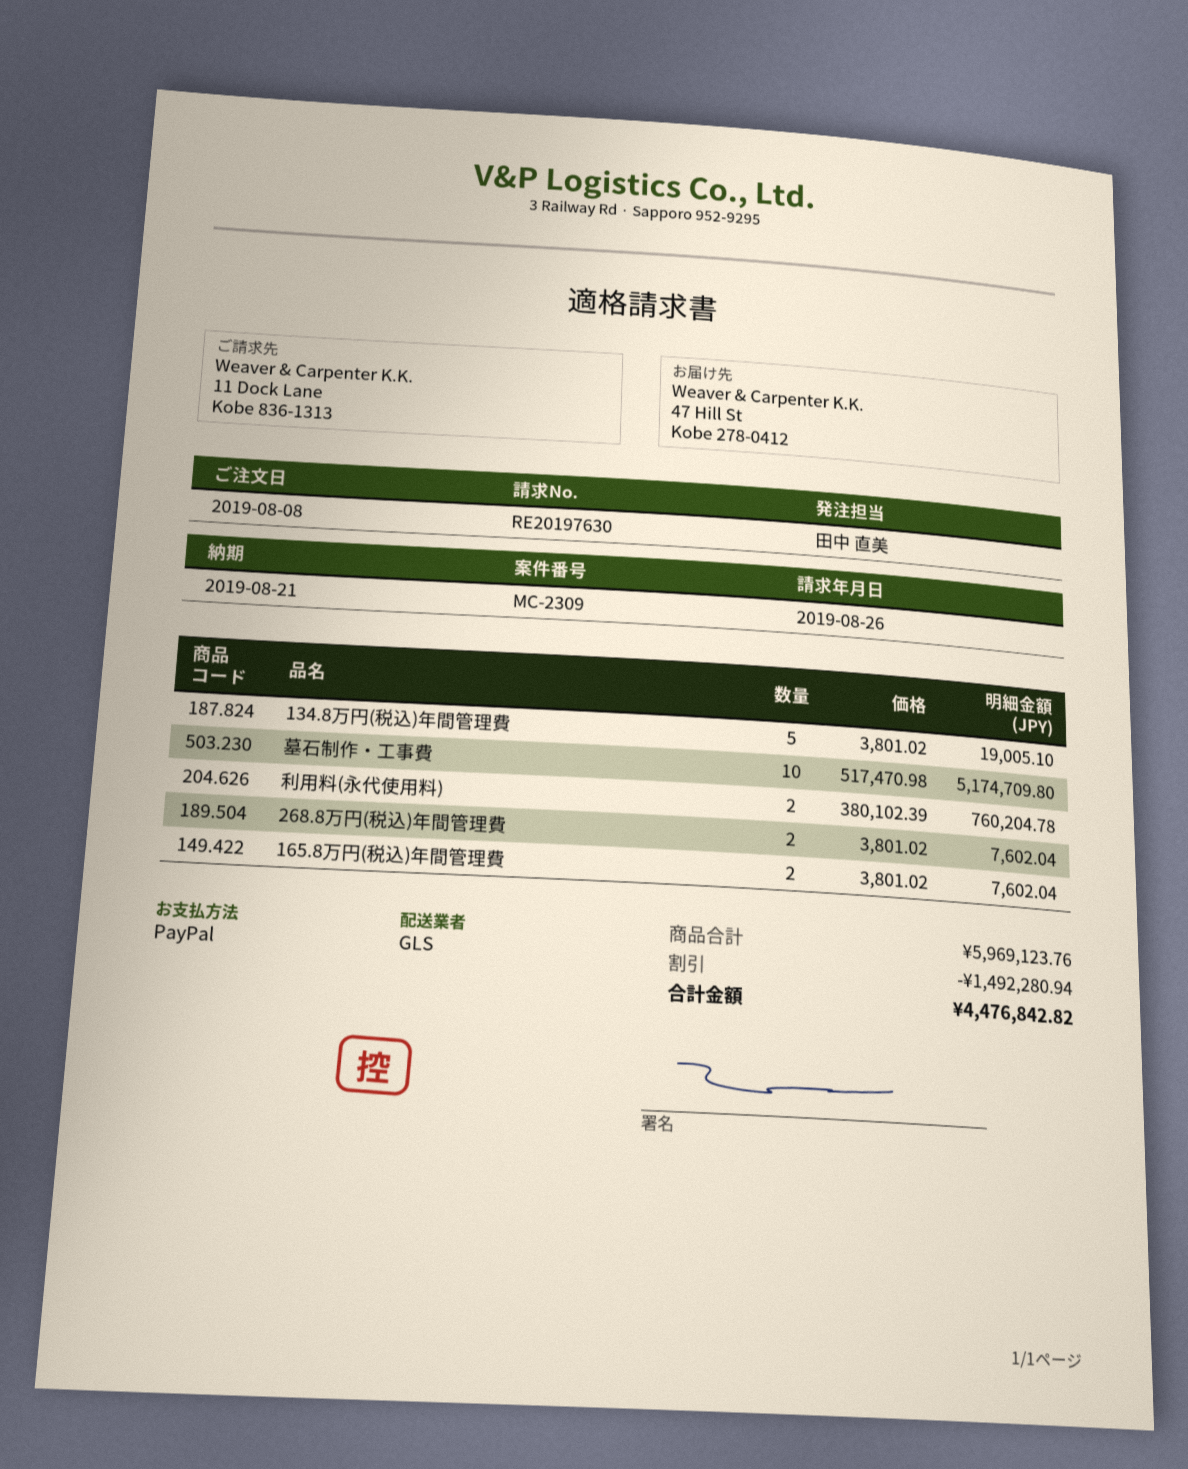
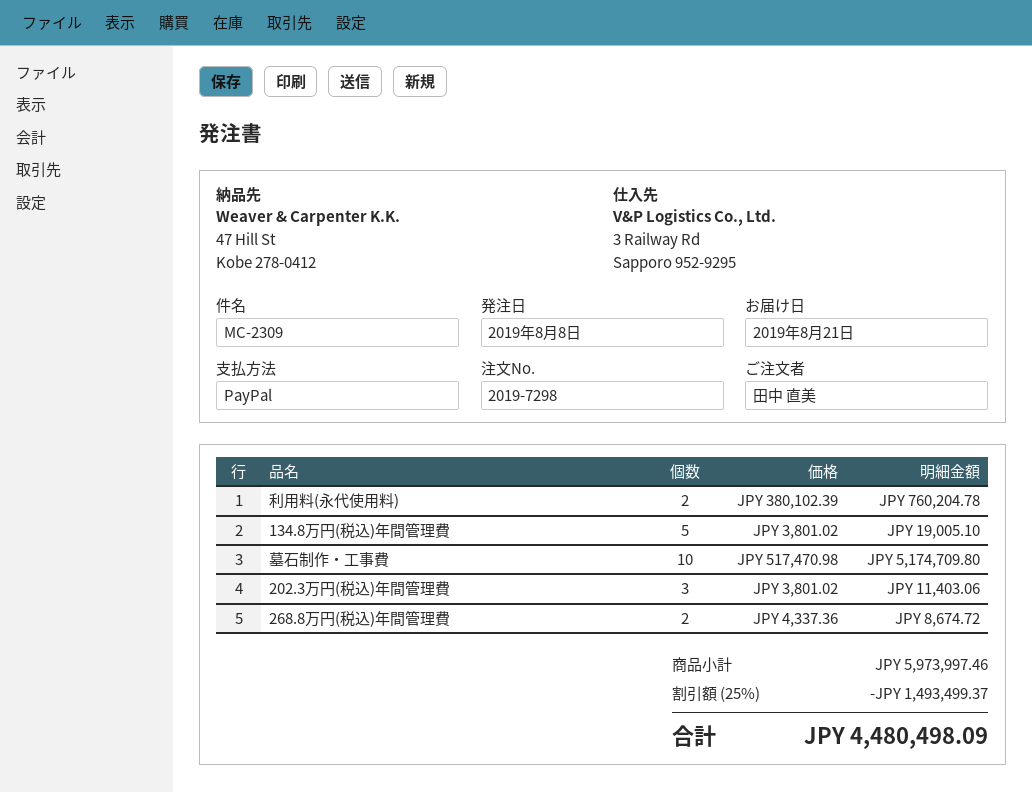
268.8万円(税込)年間管理費: 2 x 3801.02 = 7602.04 -> 2 x 4337.36 = 8674.72
165.8万円(税込)年間管理費: 2 x 3801.02 = 7602.04 -> none
202.3万円(税込)年間管理費: none -> 3 x 3801.02 = 11403.06
subtotal: 5969123.76 -> 5973997.46
discount: 1492280.94 -> 1493499.37
total: 4476842.82 -> 4480498.09

